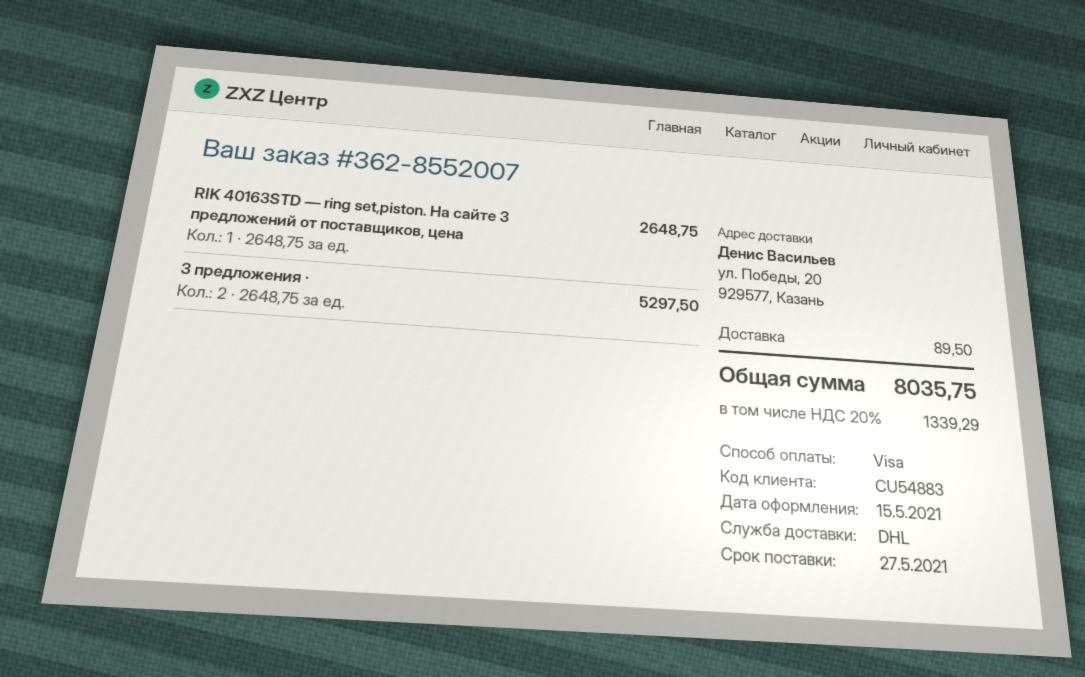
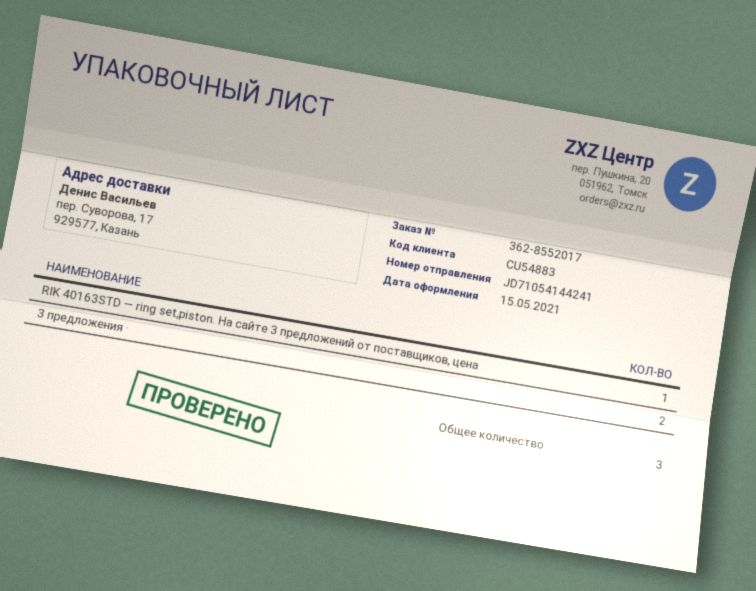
order number: 362-8552007 -> 362-8552017
ship to: ул. Победы, 20, 929577, Казань -> пер. Суворова, 17, 929577, Казань

